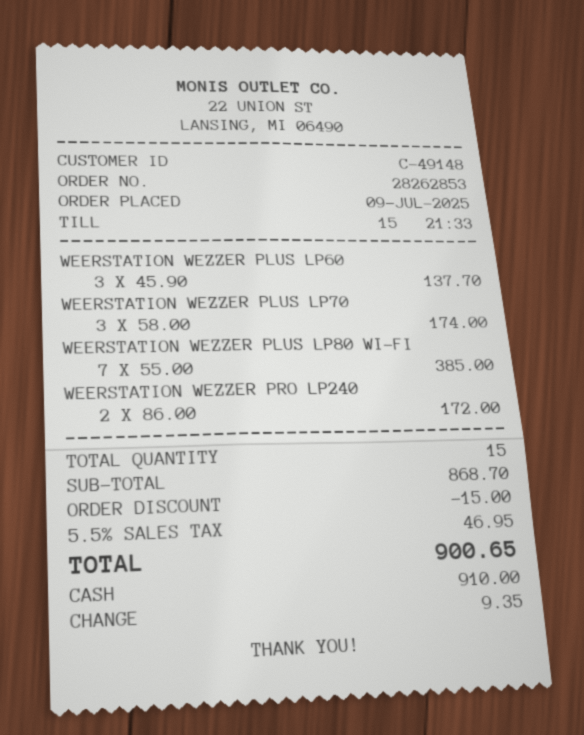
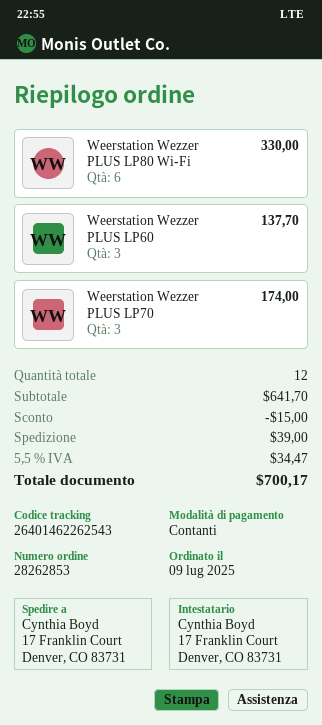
WEERSTATION WEZZER PLUS LP80 WI-FI: 7 for 385.00 -> 6 for 330.00
WEERSTATION WEZZER PRO LP240: 2 for 172.00 -> none
total quantity: 15 -> 12
subtotal: 868.70 -> 641.70
shipping: none -> 39.00
tax: 5.5% = 46.95 -> 5.5% = 34.47
total: 900.65 -> 700.17

